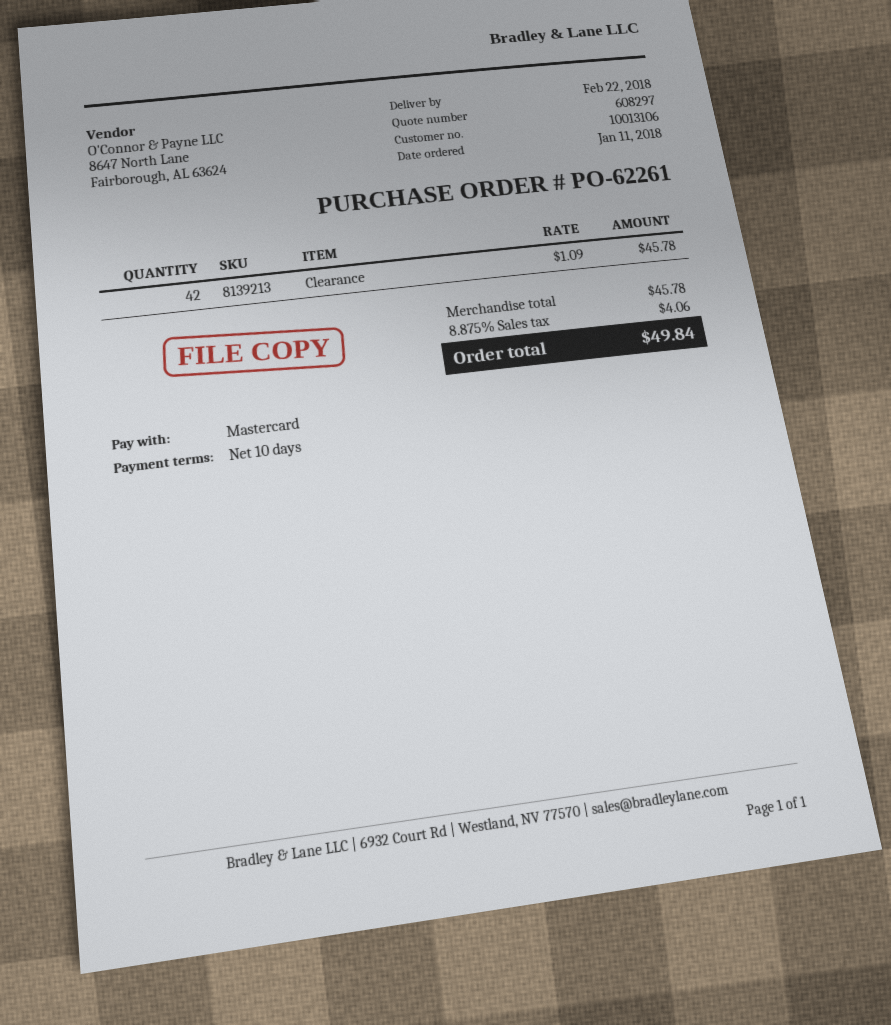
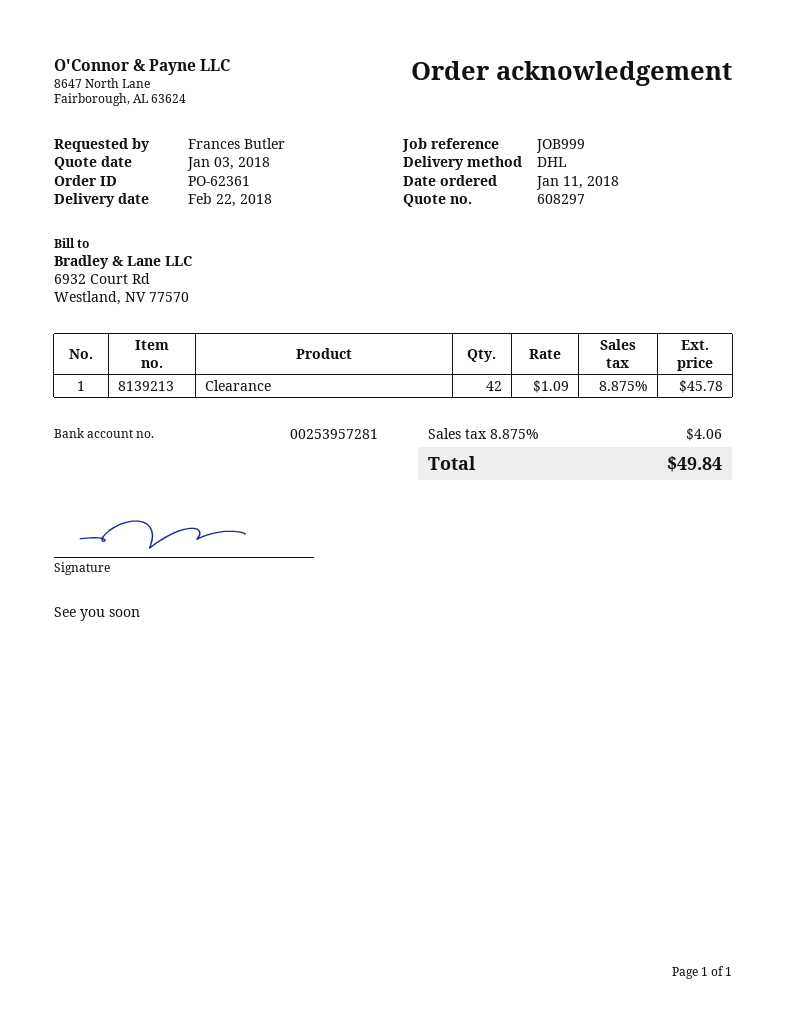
order number: PO-62261 -> PO-62361

